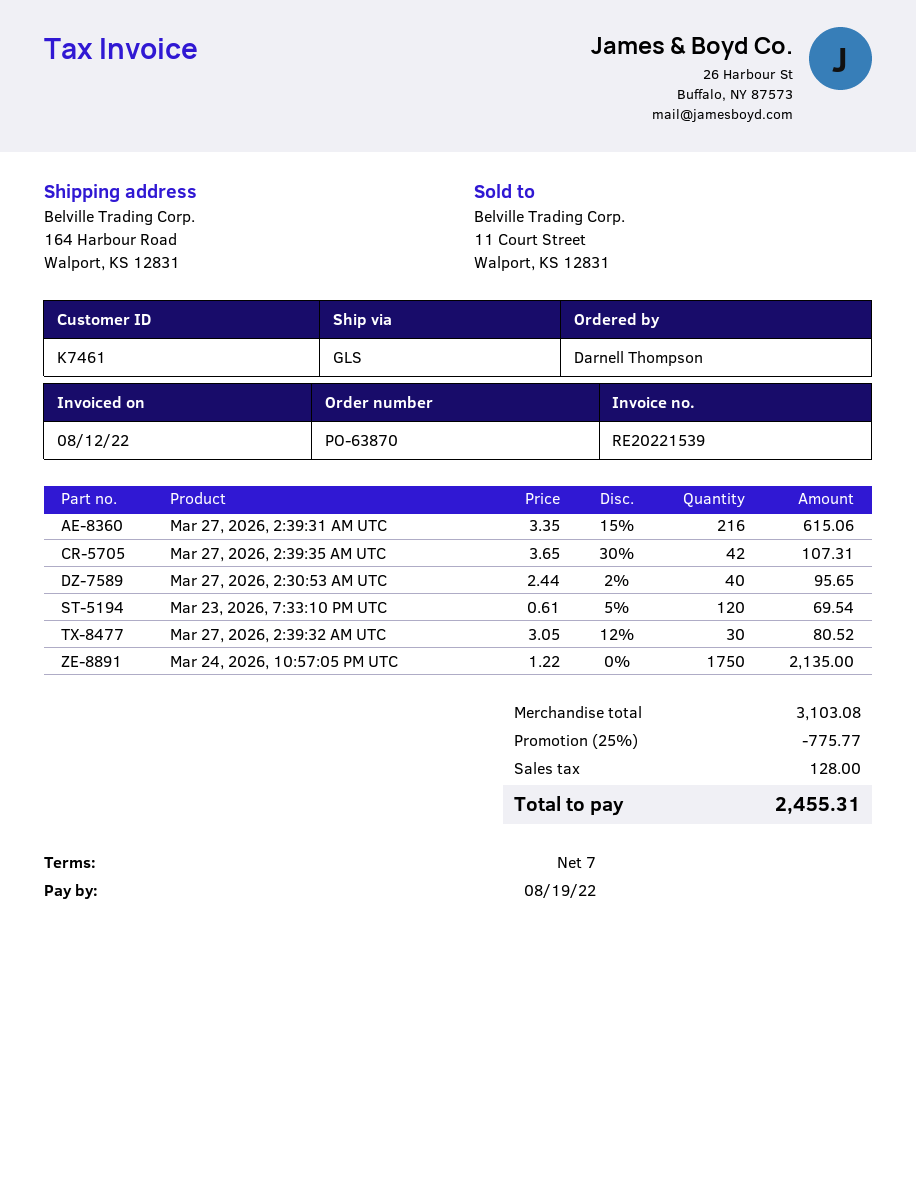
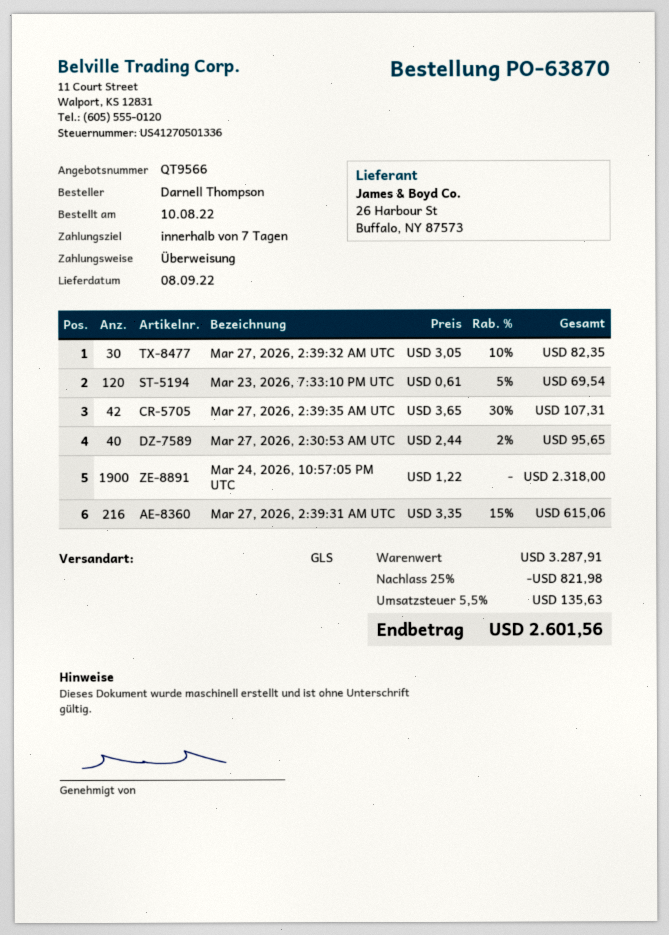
Mar 27, 2026, 2:39:32 AM UTC: 30 x 3.05 - 12% = 80.52 -> 30 x 3.05 - 10% = 82.35
Mar 24, 2026, 10:57:05 PM UTC: 1750 x 1.22 = 2135.00 -> 1900 x 1.22 = 2318.00
subtotal: 3103.08 -> 3287.91
discount: 25% = 775.77 -> 25% = 821.98
tax: 128.00 -> 135.63
total: 2455.31 -> 2601.56

